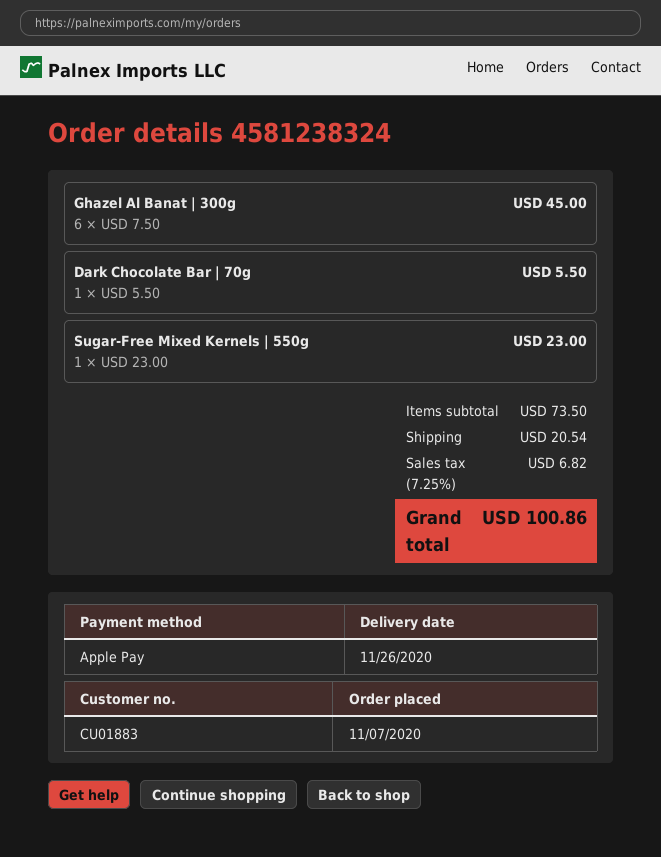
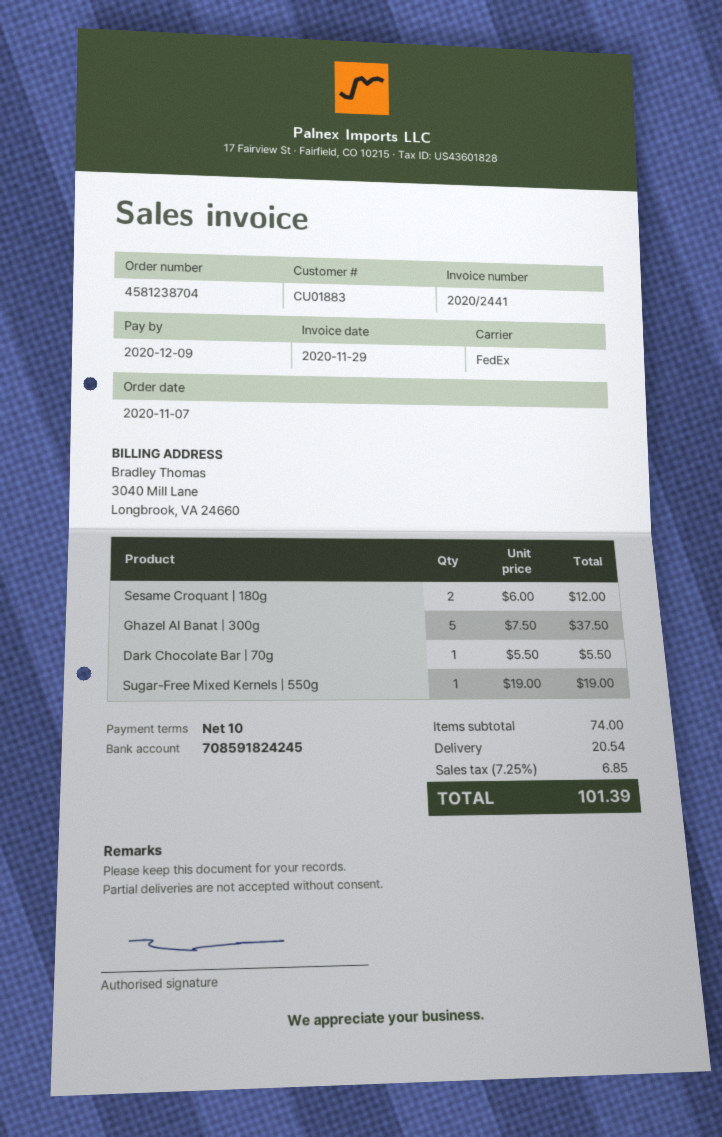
order number: 4581238324 -> 4581238704
Ghazel Al Banat | 300g: 6 x 7.50 = 45.00 -> 5 x 7.50 = 37.50
Sugar-Free Mixed Kernels | 550g: 1 x 23.00 = 23.00 -> 1 x 19.00 = 19.00
Sesame Croquant | 180g: none -> 2 x 6.00 = 12.00
subtotal: 73.50 -> 74.00
tax: 7.25% = 6.82 -> 7.25% = 6.85
total: 100.86 -> 101.39

